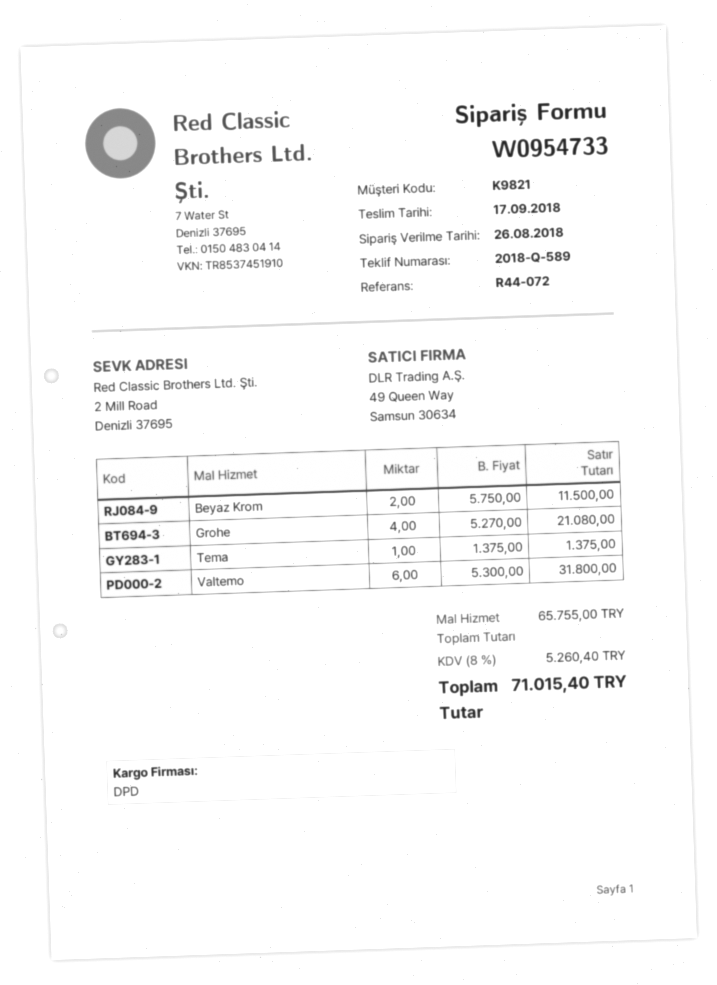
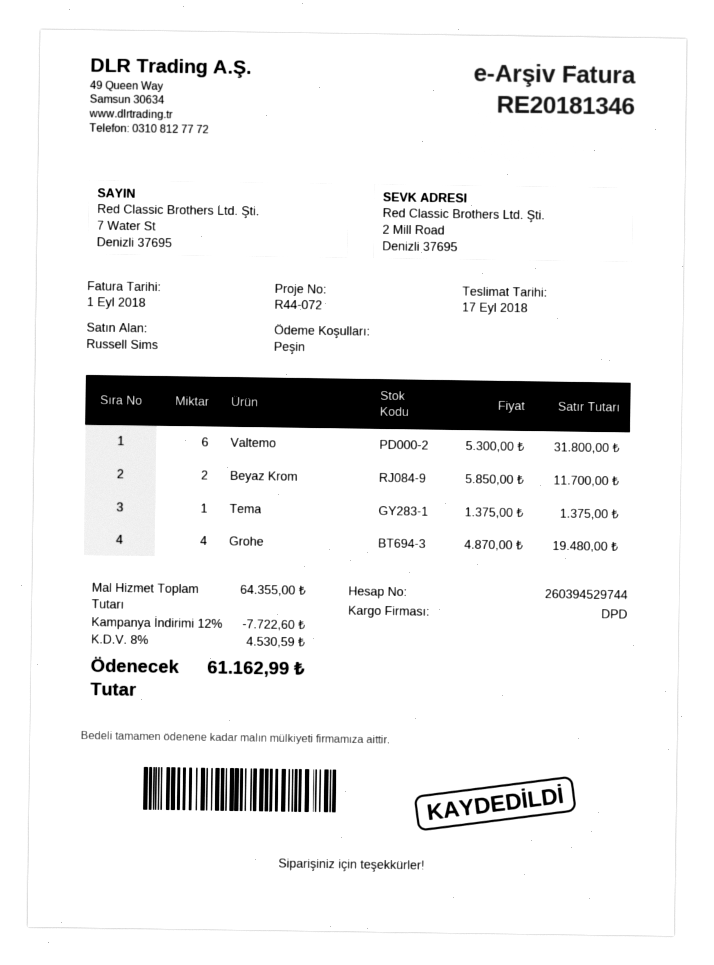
Beyaz Krom: 2 x 5750.00 = 11500.00 -> 2 x 5850.00 = 11700.00
Grohe: 4 x 5270.00 = 21080.00 -> 4 x 4870.00 = 19480.00
subtotal: 65755.00 -> 64355.00
discount: none -> 12% = 7722.60
tax: 8% = 5260.40 -> 8% = 4530.59
total: 71015.40 -> 61162.99

